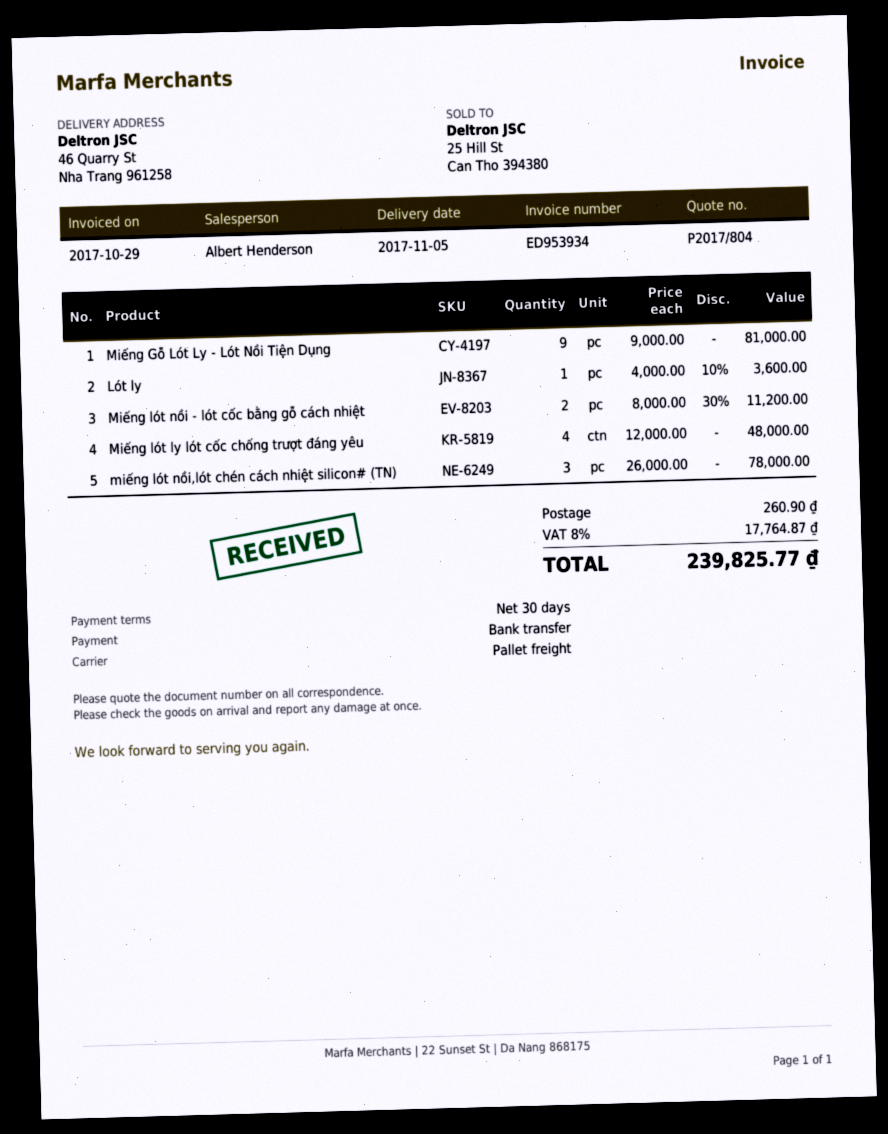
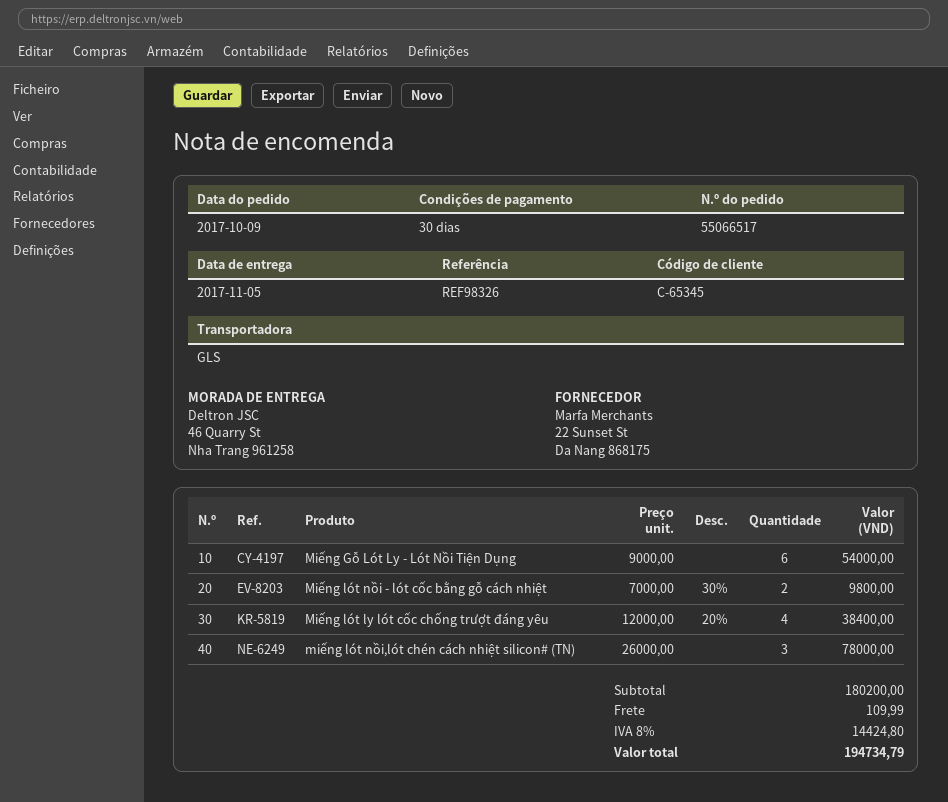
shipping method: pallet freight -> GLS
Miếng Gỗ Lót Ly - Lót Nồi Tiện Dụng: 9 x 9000.00 = 81000.00 -> 6 x 9000.00 = 54000.00
Lót ly: 1 x 4000.00 - 10% = 3600.00 -> none
Miếng lót nồi - lót cốc bằng gỗ cách nhiệt: 2 x 8000.00 - 30% = 11200.00 -> 2 x 7000.00 - 30% = 9800.00
Miếng lót ly lót cốc chống trượt đáng yêu: 4 x 12000.00 = 48000.00 -> 4 x 12000.00 - 20% = 38400.00
shipping: 260.90 -> 109.99
tax: 8% = 17764.87 -> 8% = 14424.80
total: 239825.77 -> 194734.79

